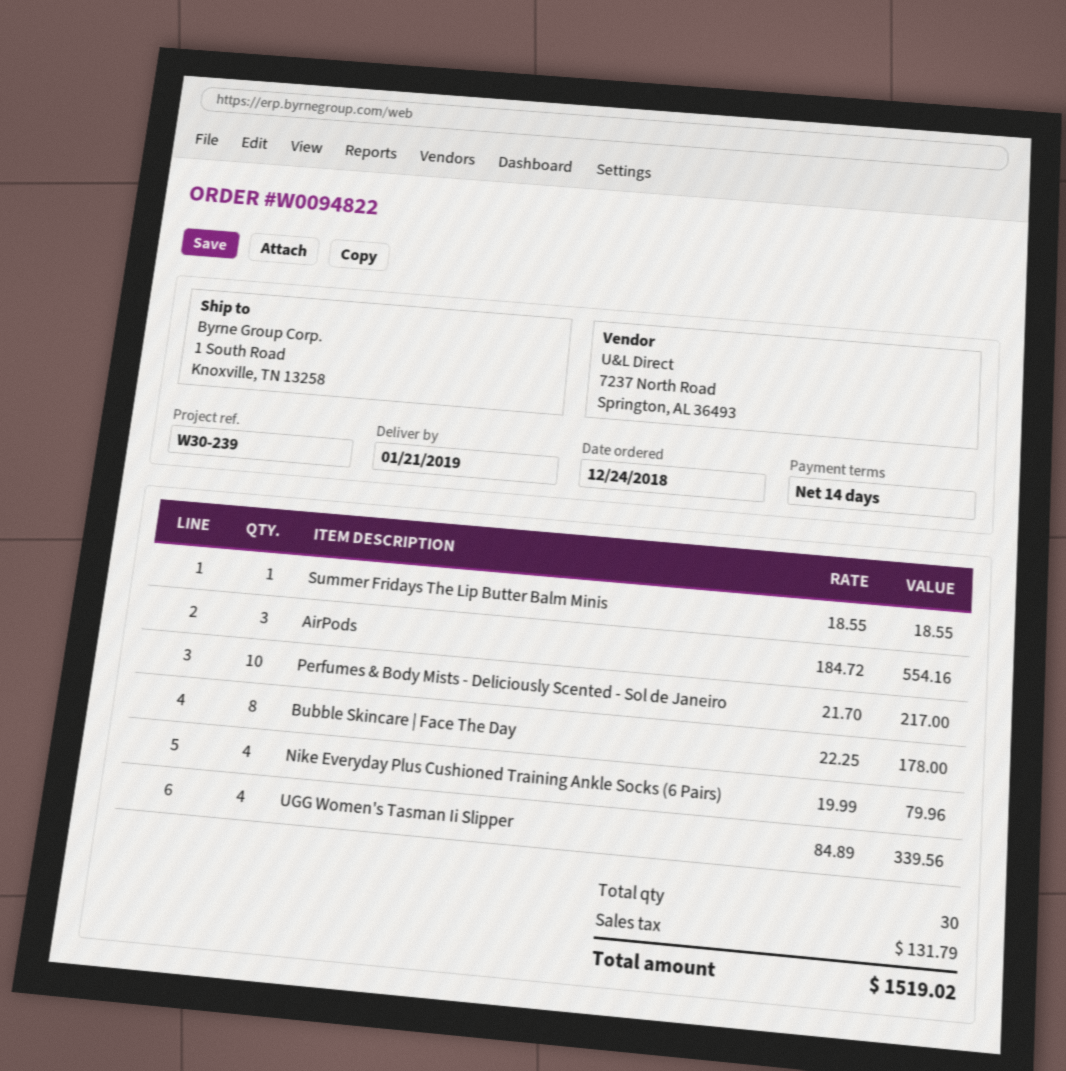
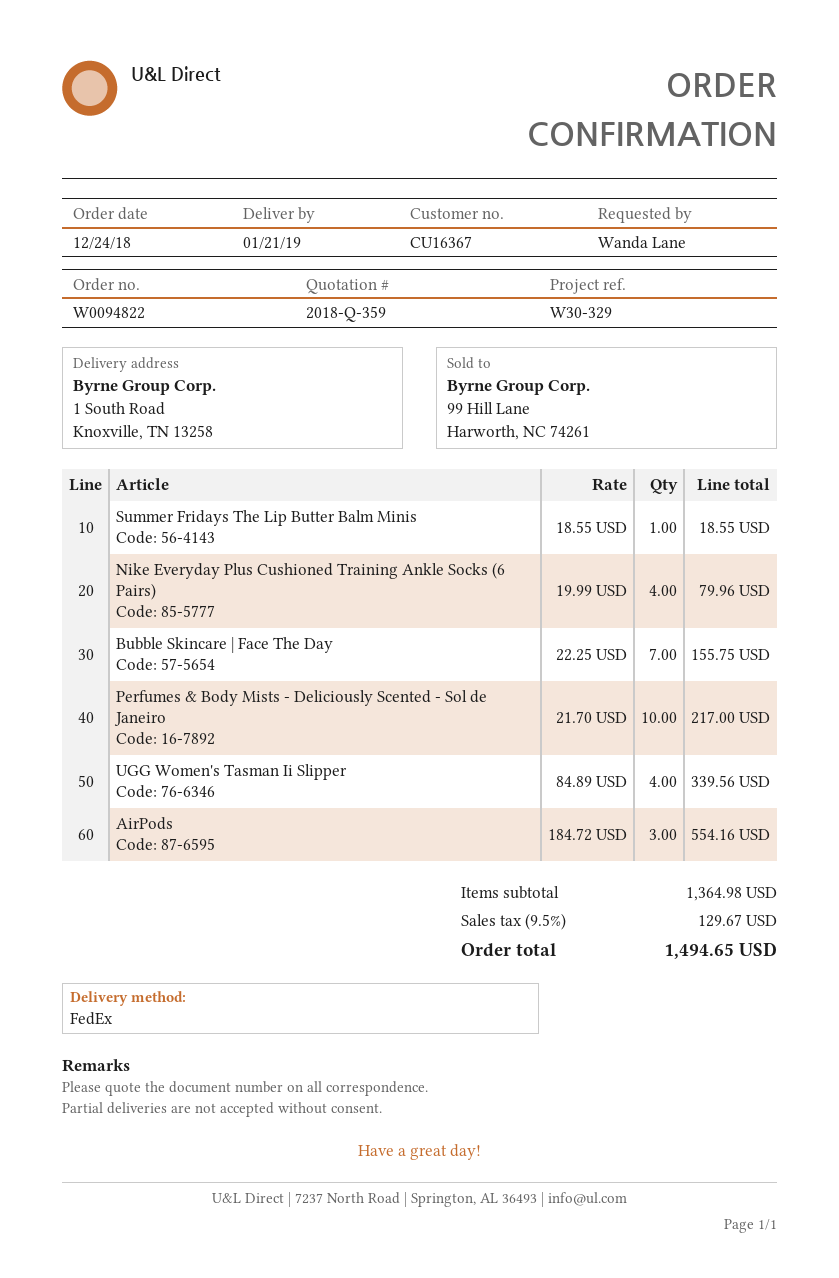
reference: W30-239 -> W30-329
Bubble Skincare | Face The Day: 8 x 22.25 = 178.00 -> 7 x 22.25 = 155.75
tax: 131.79 -> 129.67
total: 1519.02 -> 1494.65

